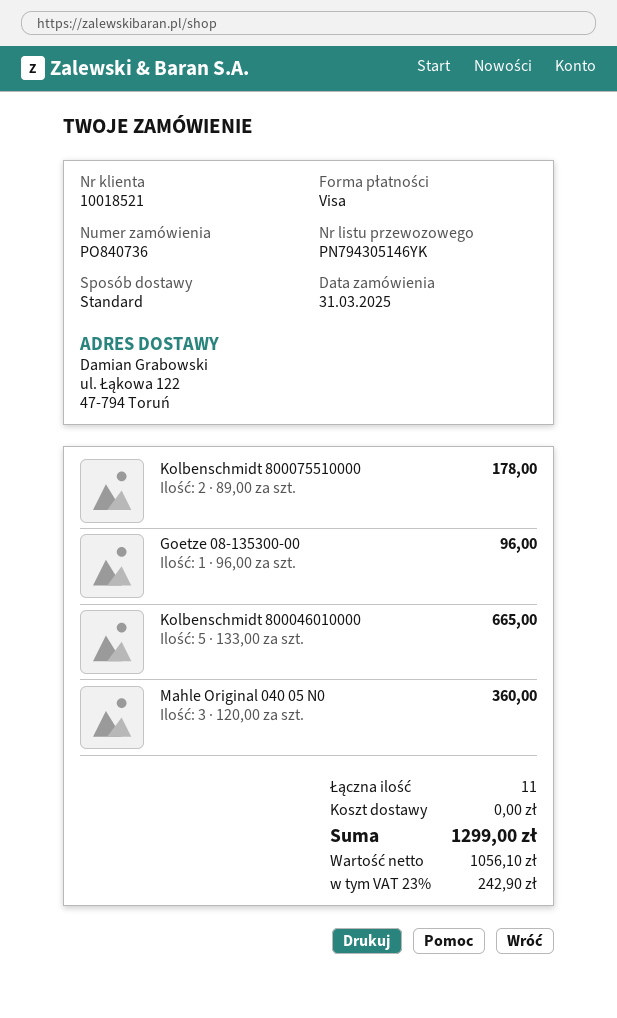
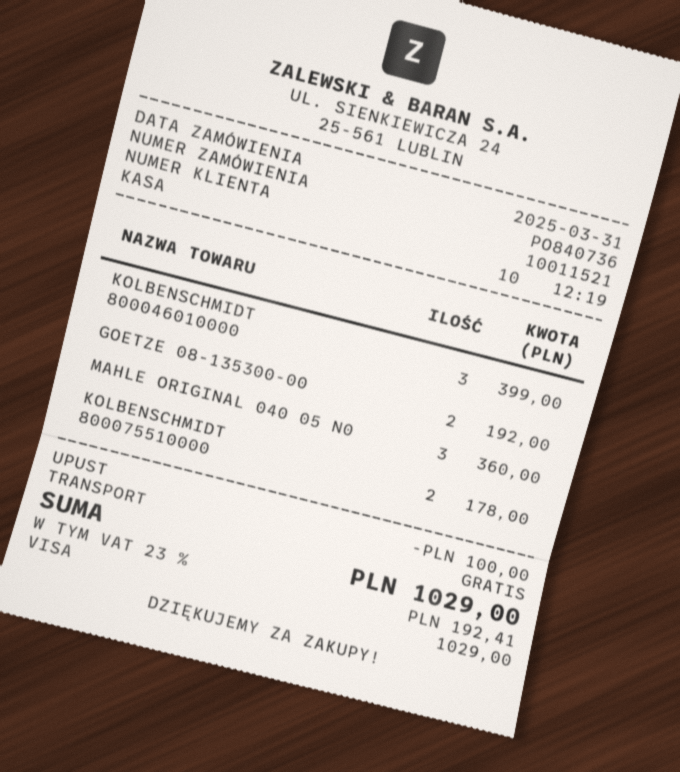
customer number: 10018521 -> 10011521
Goetze 08-135300-00: 1 for 96.00 -> 2 for 192.00
Kolbenschmidt 800046010000: 5 for 665.00 -> 3 for 399.00
discount: none -> 100.00
tax: 23% = 242.90 -> 23% = 192.41
total: 1299.00 -> 1029.00

